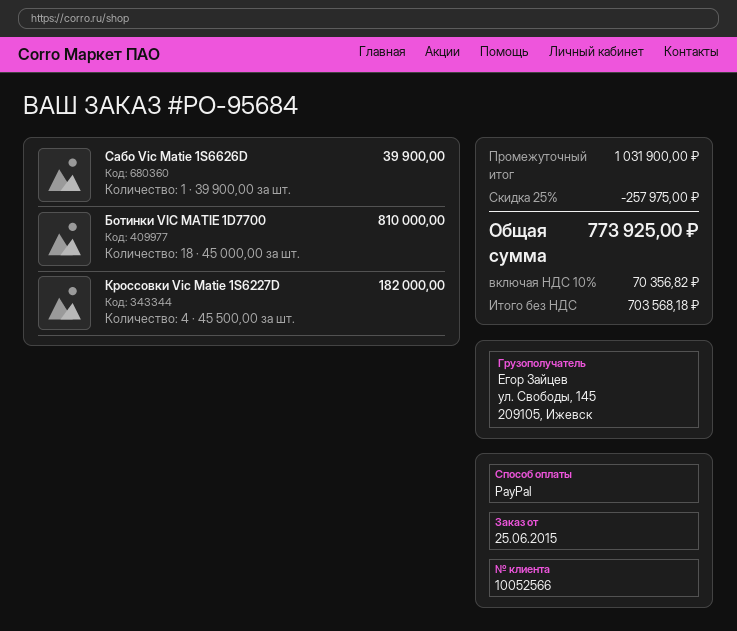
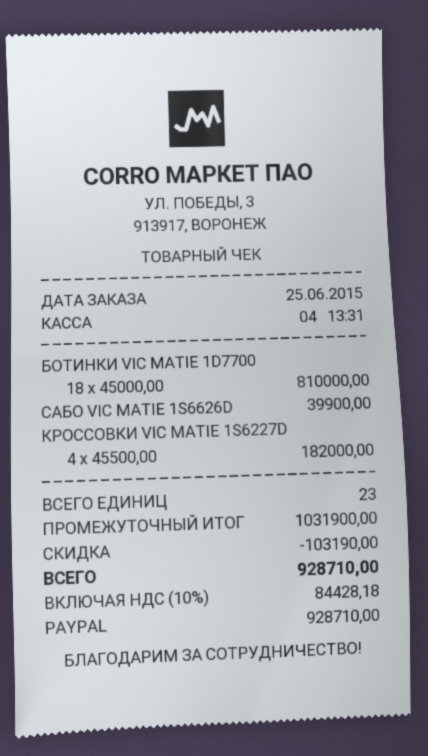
discount: 257975.00 -> 103190.00
tax: 10% = 70356.82 -> 10% = 84428.18
total: 773925.00 -> 928710.00

